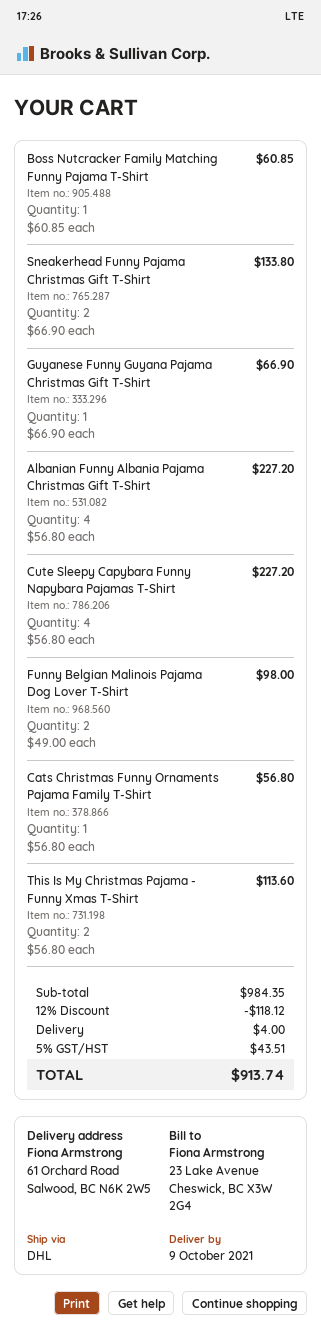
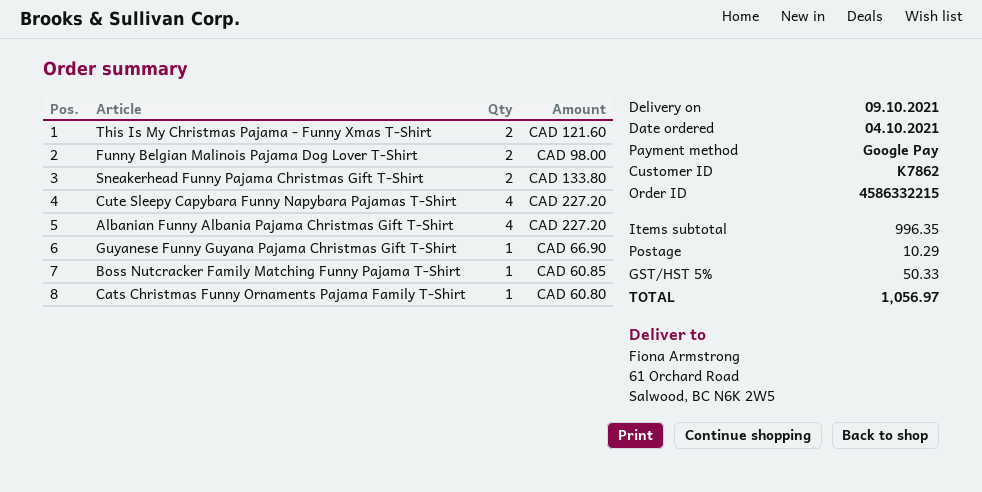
Cats Christmas Funny Ornaments Pajama Family T-Shirt: 1 for 56.80 -> 1 for 60.80
This Is My Christmas Pajama - Funny Xmas T-Shirt: 2 for 113.60 -> 2 for 121.60
subtotal: 984.35 -> 996.35
discount: 12% = 118.12 -> none
shipping: 4.00 -> 10.29
tax: 5% = 43.51 -> 5% = 50.33
total: 913.74 -> 1056.97

